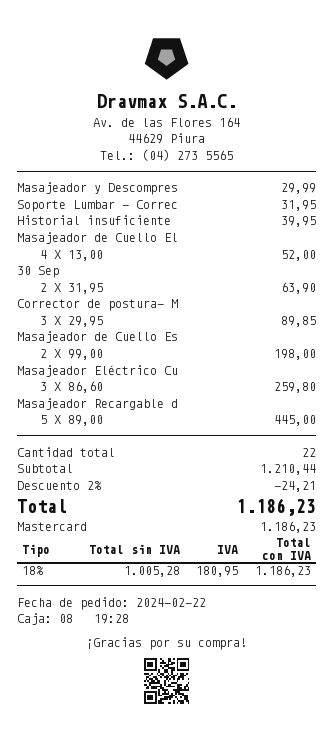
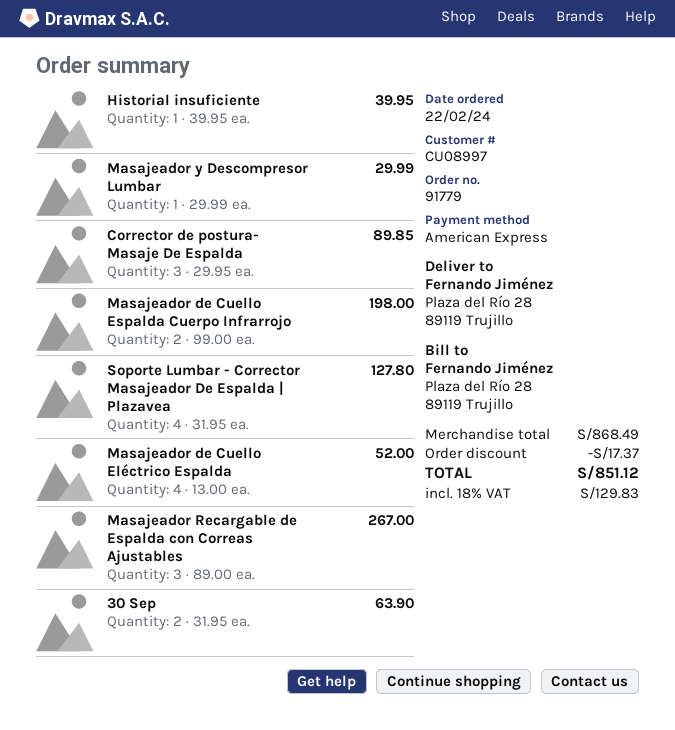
payment method: Mastercard -> American Express
Soporte Lumbar - Correc: 1 x 31.95 = 31.95 -> 4 x 31.95 = 127.80
Masajeador Eléctrico Cu: 3 x 86.60 = 259.80 -> none
Masajeador Recargable d: 5 x 89.00 = 445.00 -> 3 x 89.00 = 267.00
subtotal: 1210.44 -> 868.49
discount: 24.21 -> 17.37
tax: 18% = 180.95 -> 18% = 129.83
total: 1186.23 -> 851.12

